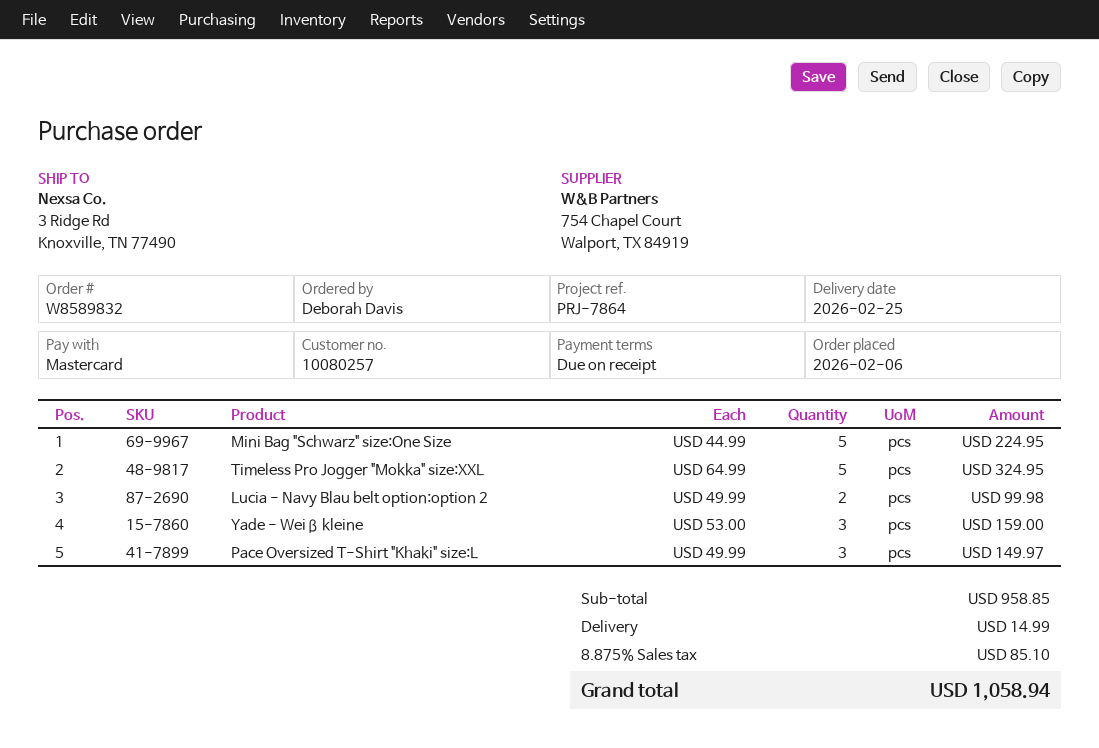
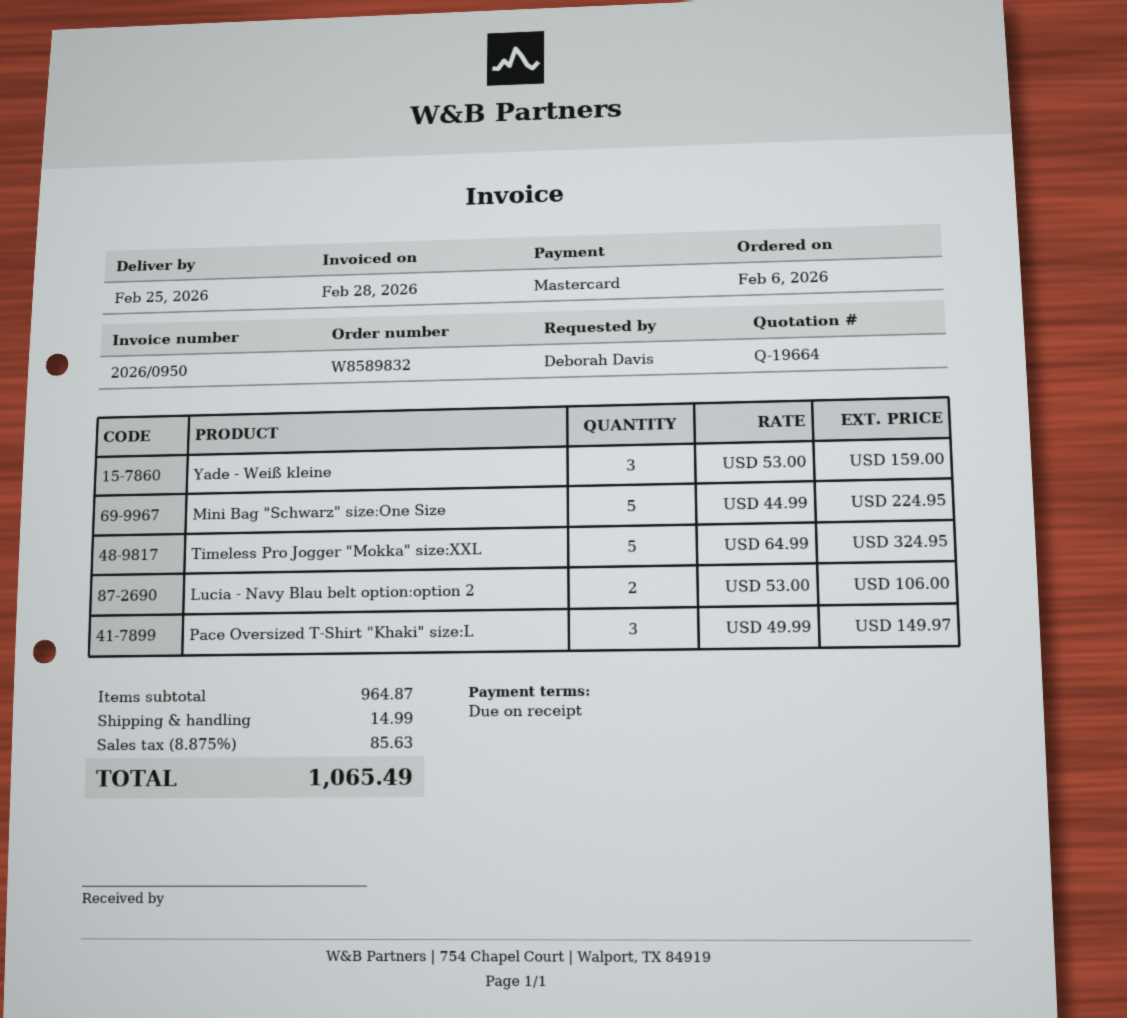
Lucia - Navy Blau belt option:option 2: 2 x 49.99 = 99.98 -> 2 x 53.00 = 106.00
subtotal: 958.85 -> 964.87
tax: 8.875% = 85.10 -> 8.875% = 85.63
total: 1058.94 -> 1065.49

